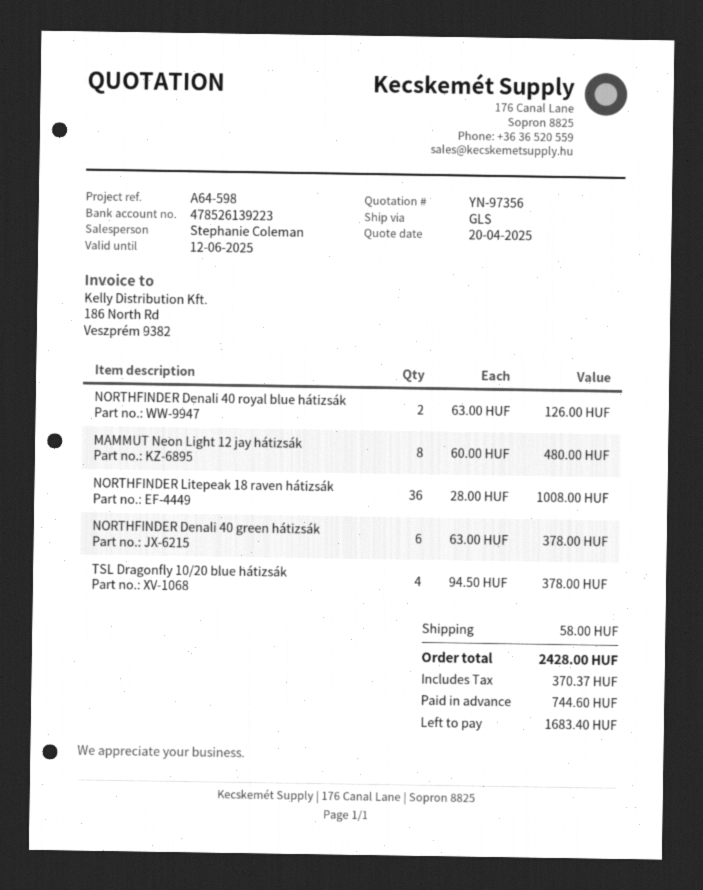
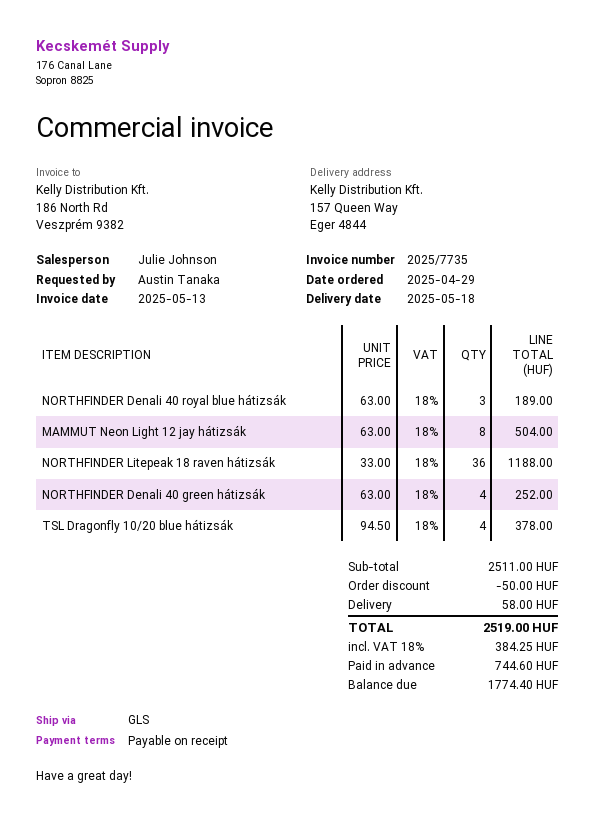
sales rep: Stephanie Coleman -> Julie Johnson
NORTHFINDER Denali 40 royal blue hátizsák: 2 x 63.00 = 126.00 -> 3 x 63.00 = 189.00
MAMMUT Neon Light 12 jay hátizsák: 8 x 60.00 = 480.00 -> 8 x 63.00 = 504.00
NORTHFINDER Litepeak 18 raven hátizsák: 36 x 28.00 = 1008.00 -> 36 x 33.00 = 1188.00
NORTHFINDER Denali 40 green hátizsák: 6 x 63.00 = 378.00 -> 4 x 63.00 = 252.00
discount: none -> 50.00
tax: 370.37 -> 384.25
total: 2428.00 -> 2519.00
balance: 1683.40 -> 1774.40

